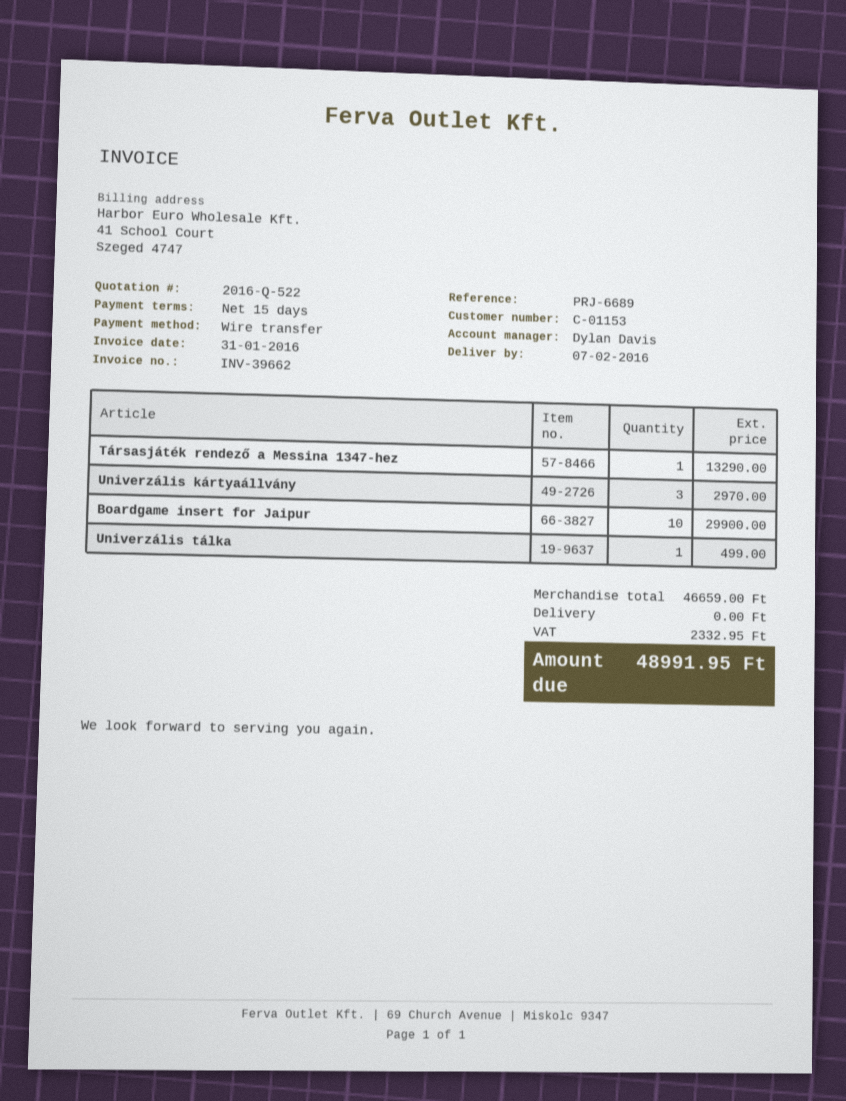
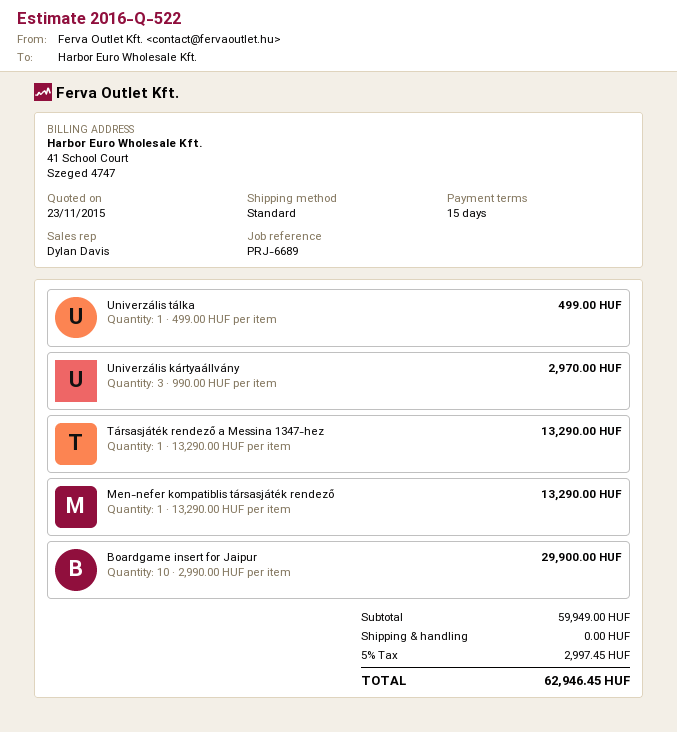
Men-nefer kompatiblis társasjáték rendező: none -> 1 for 13290.00
subtotal: 46659.00 -> 59949.00
tax: 2332.95 -> 2997.45
total: 48991.95 -> 62946.45

